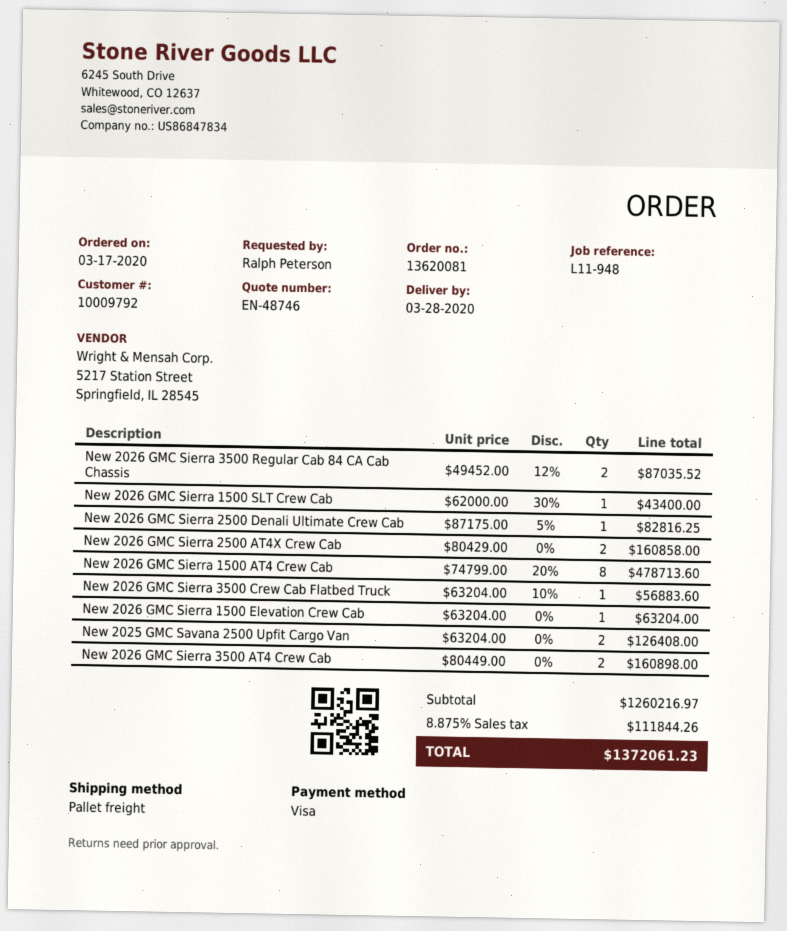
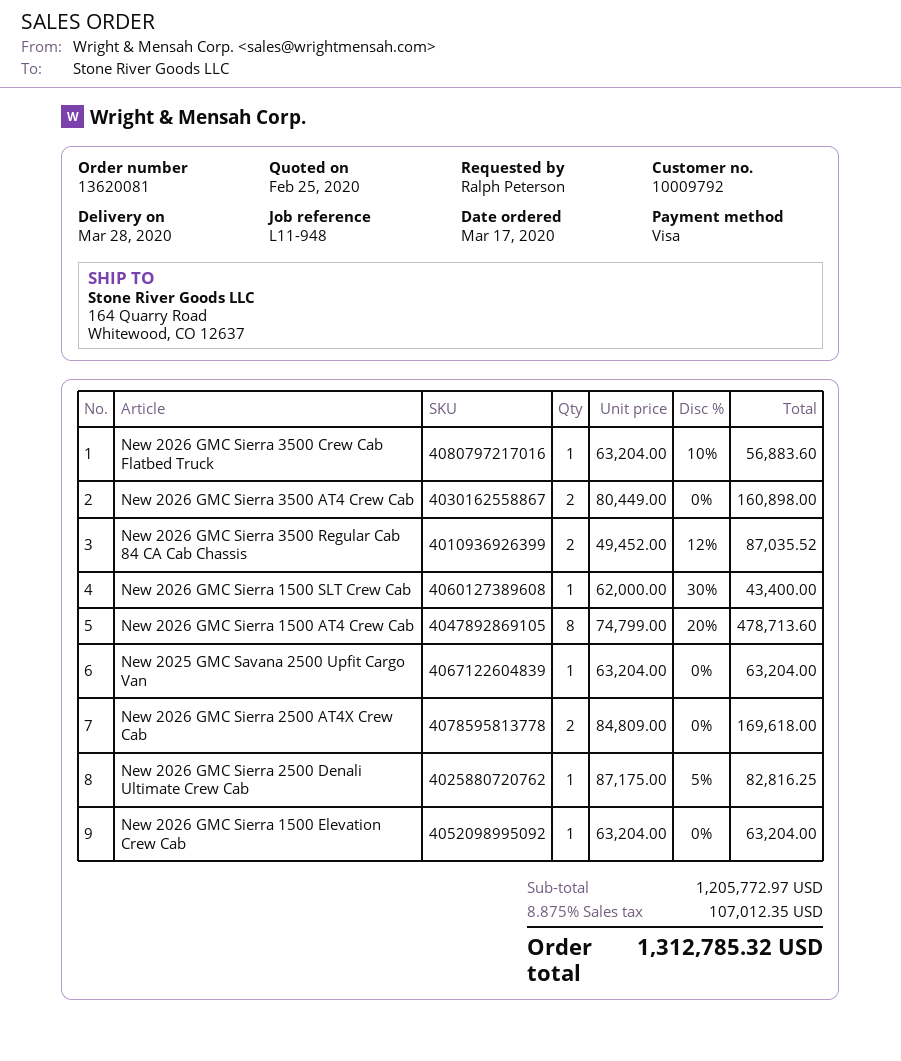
New 2026 GMC Sierra 2500 AT4X Crew Cab: 2 x 80429.00 = 160858.00 -> 2 x 84809.00 = 169618.00
New 2025 GMC Savana 2500 Upfit Cargo Van: 2 x 63204.00 = 126408.00 -> 1 x 63204.00 = 63204.00
subtotal: 1260216.97 -> 1205772.97
tax: 8.875% = 111844.26 -> 8.875% = 107012.35
total: 1372061.23 -> 1312785.32

